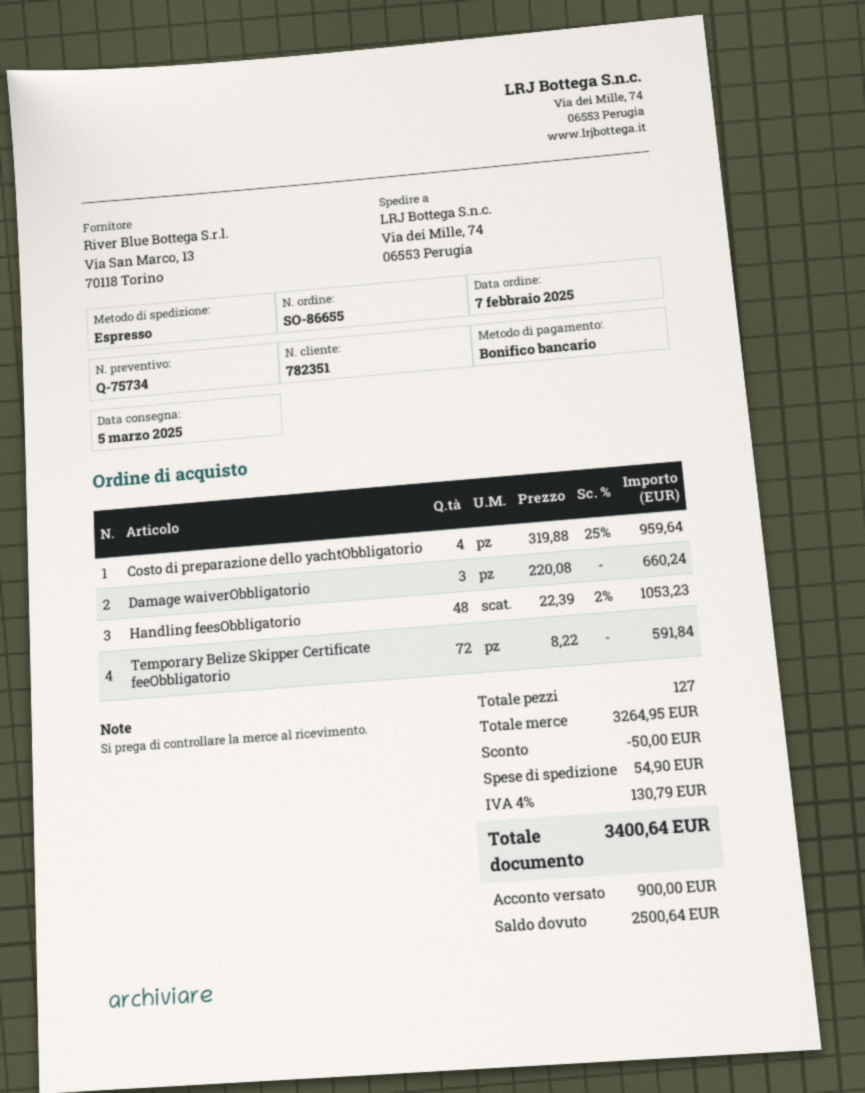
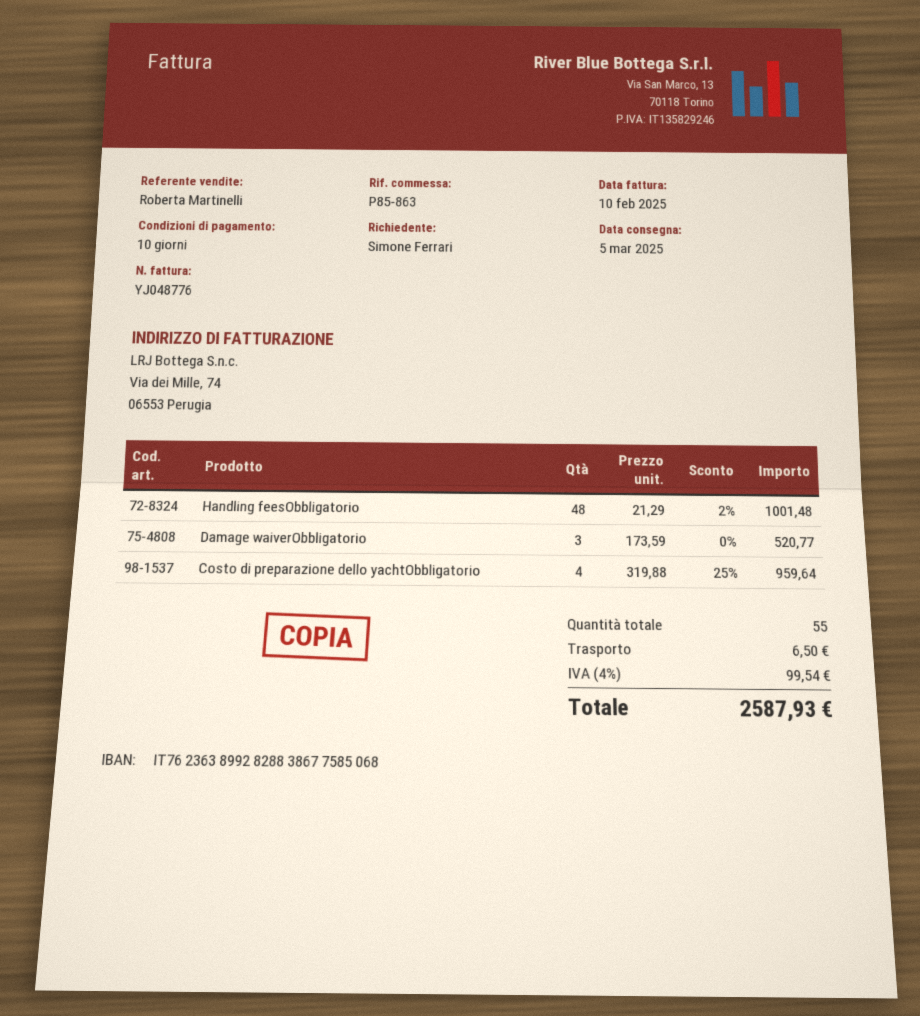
Damage waiverObbligatorio: 3 x 220.08 = 660.24 -> 3 x 173.59 = 520.77
Handling feesObbligatorio: 48 x 22.39 - 2% = 1053.23 -> 48 x 21.29 - 2% = 1001.48
Temporary Belize Skipper Certificate feeObbligatorio: 72 x 8.22 = 591.84 -> none
total quantity: 127 -> 55
discount: 50.00 -> none
shipping: 54.90 -> 6.50
tax: 4% = 130.79 -> 4% = 99.54
total: 3400.64 -> 2587.93

